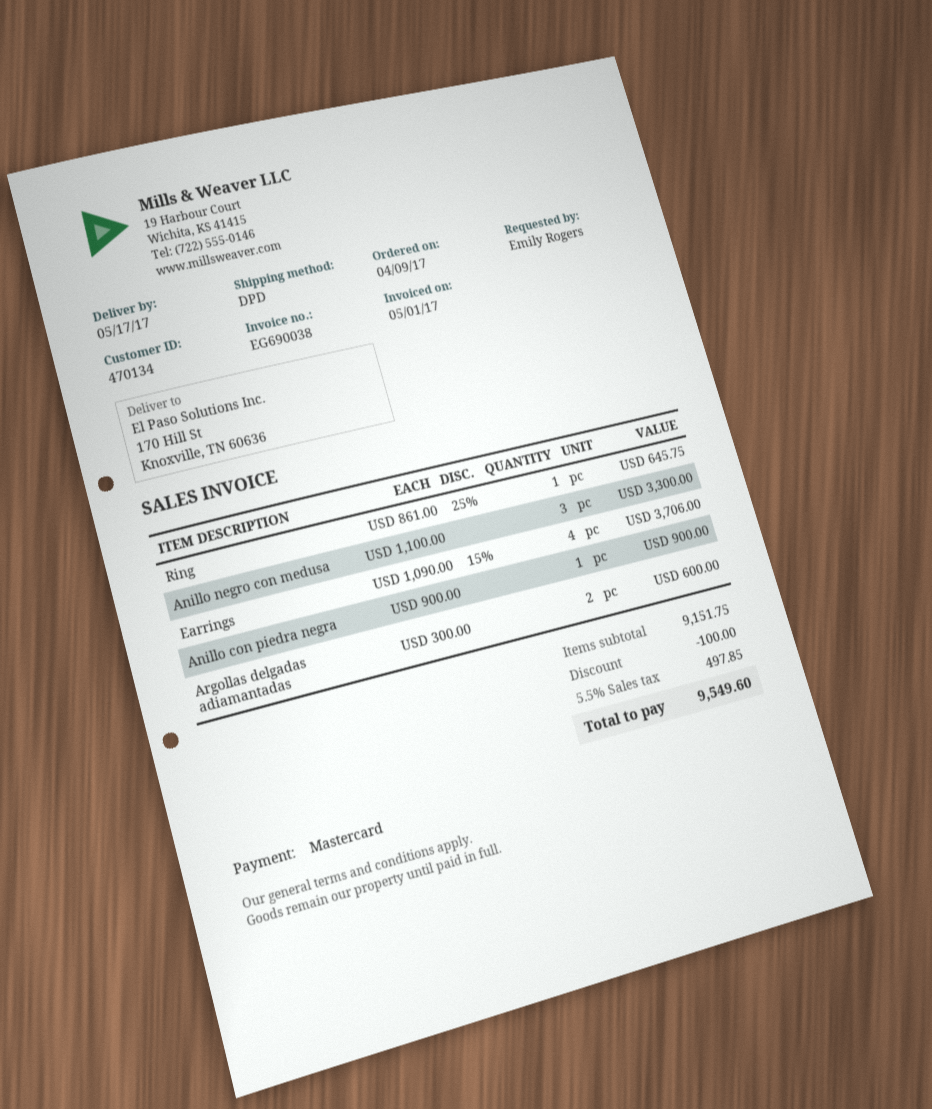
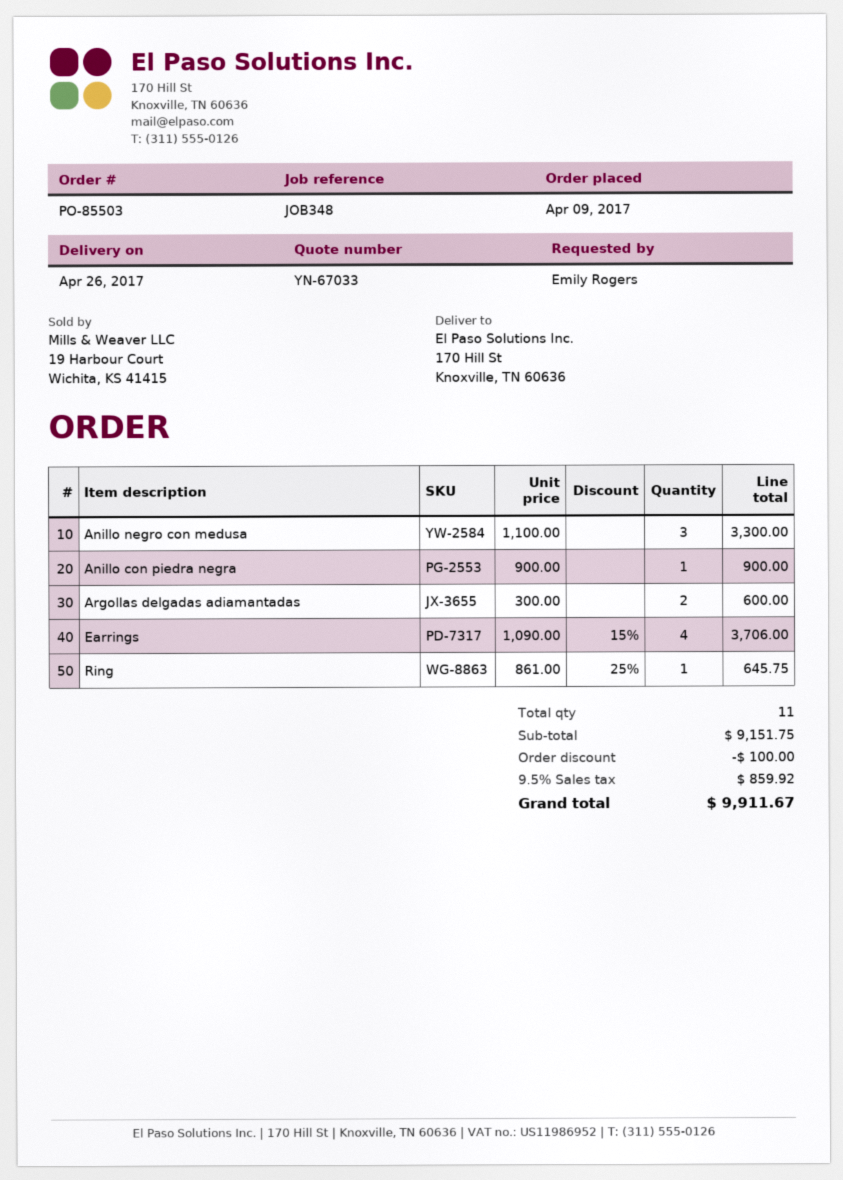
delivery date: 2017-05-17 -> 2017-04-26
tax: 5.5% = 497.85 -> 9.5% = 859.92
total: 9549.60 -> 9911.67

